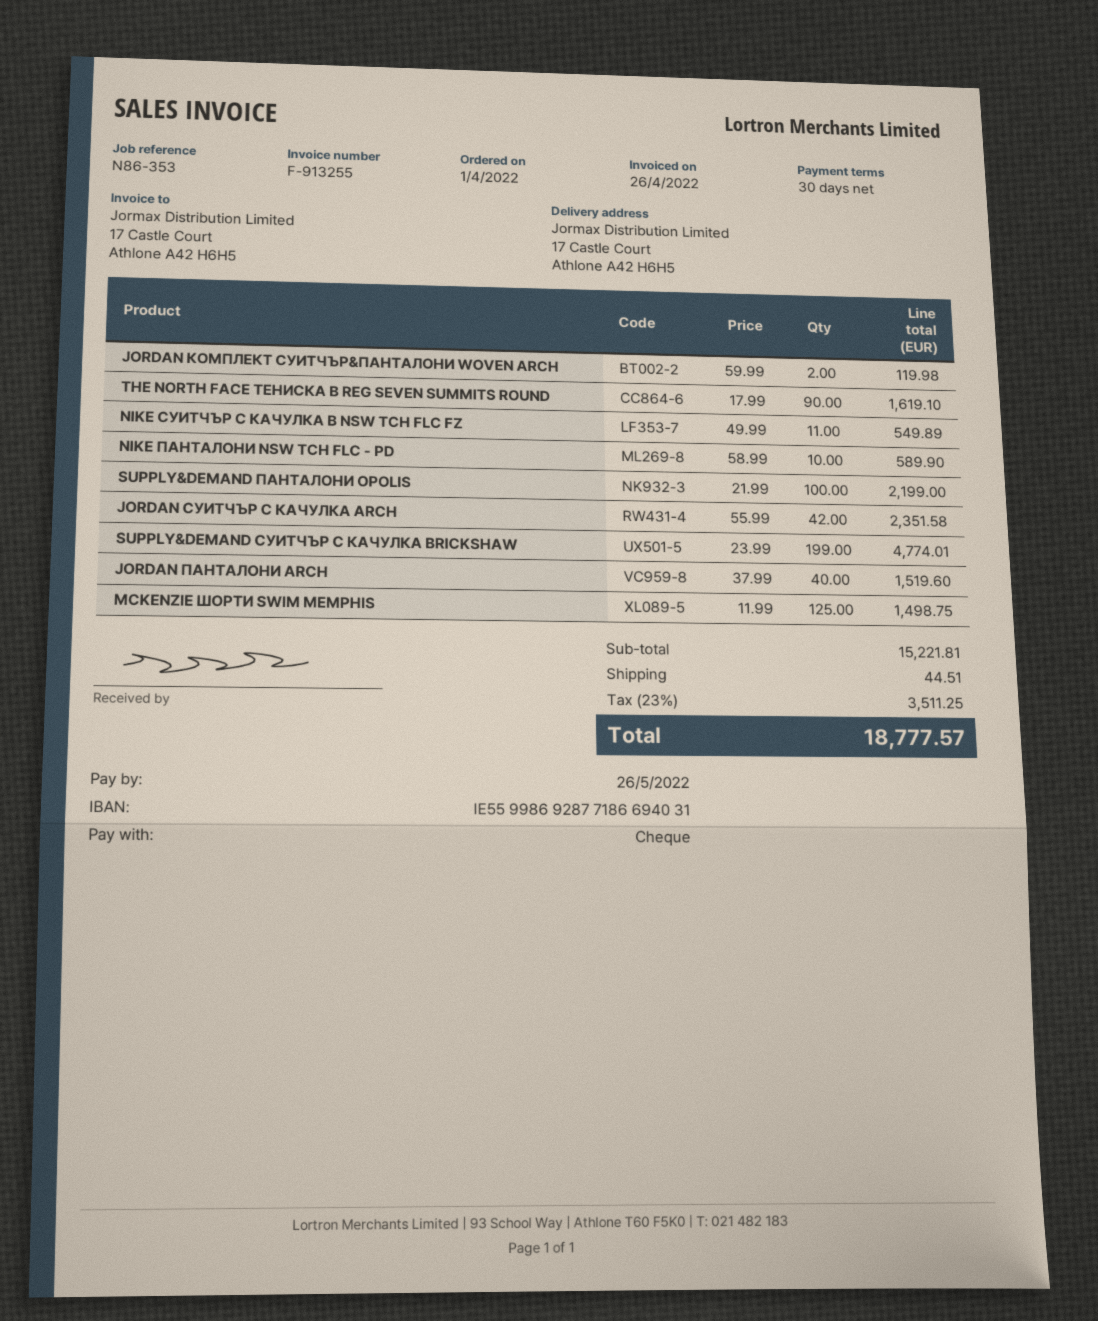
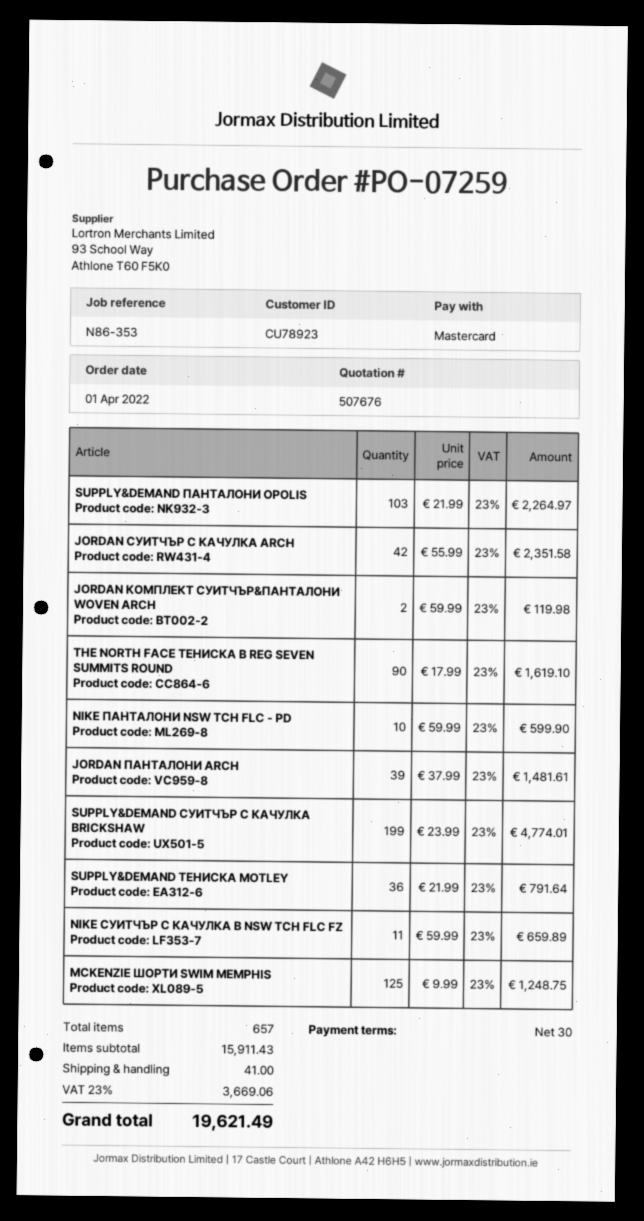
payment method: cheque -> Mastercard
NIKE СУИТЧЪР С КАЧУЛКА B NSW TCH FLC FZ: 11 x 49.99 = 549.89 -> 11 x 59.99 = 659.89
NIKE ПАНТАЛОНИ NSW TCH FLC - PD: 10 x 58.99 = 589.90 -> 10 x 59.99 = 599.90
SUPPLY&DEMAND ПАНТАЛОНИ OPOLIS: 100 x 21.99 = 2199.00 -> 103 x 21.99 = 2264.97
JORDAN ПАНТАЛОНИ ARCH: 40 x 37.99 = 1519.60 -> 39 x 37.99 = 1481.61
MCKENZIE ШОРТИ SWIM MEMPHIS: 125 x 11.99 = 1498.75 -> 125 x 9.99 = 1248.75
SUPPLY&DEMAND ТЕНИСКА MOTLEY: none -> 36 x 21.99 = 791.64
subtotal: 15221.81 -> 15911.43
shipping: 44.51 -> 41.00
tax: 23% = 3511.25 -> 23% = 3669.06
total: 18777.57 -> 19621.49

